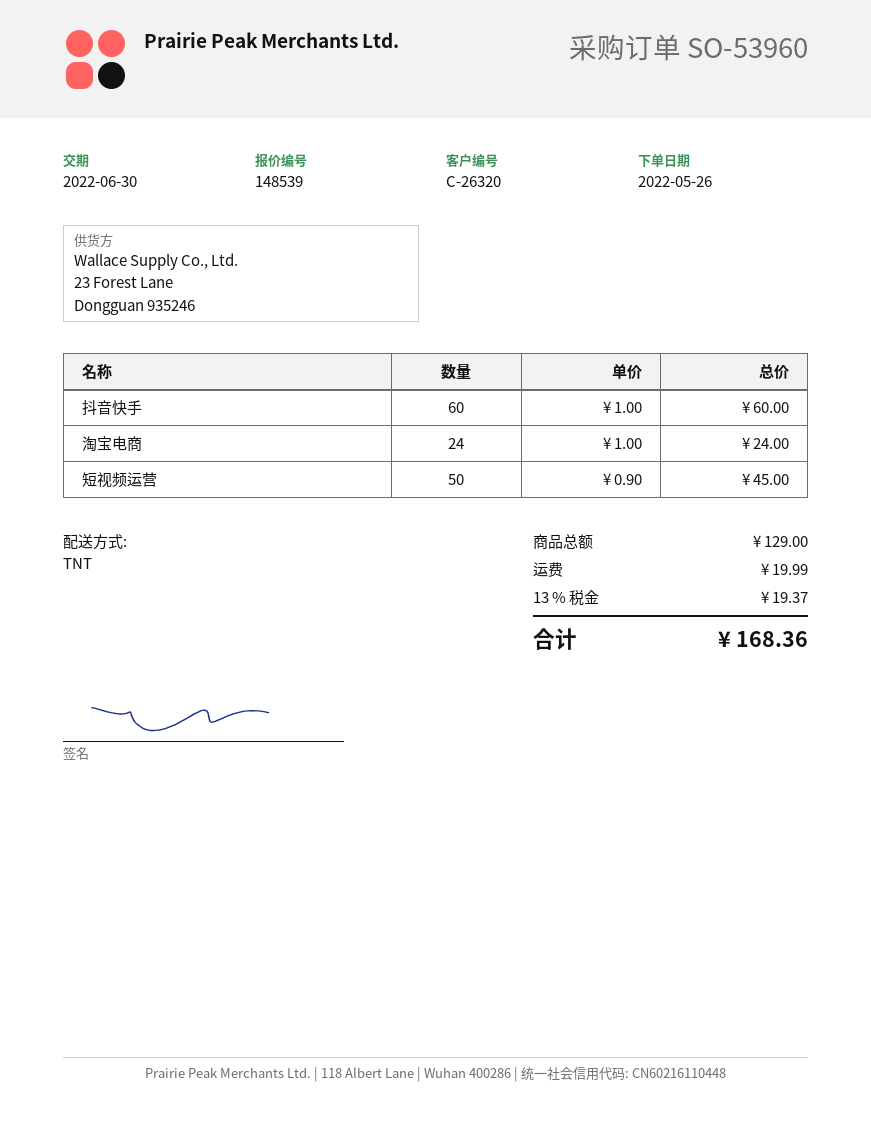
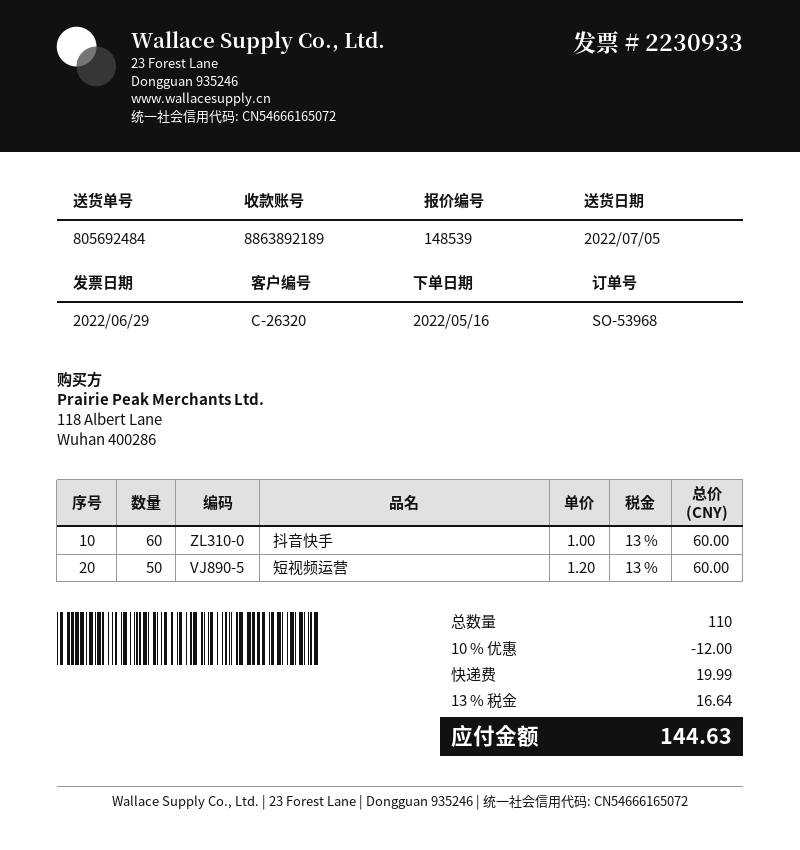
order number: SO-53960 -> SO-53968
order date: 2022-05-26 -> 2022-05-16
delivery date: 2022-06-30 -> 2022-07-05
淘宝电商: 24 x 1.00 = 24.00 -> none
短视频运营: 50 x 0.90 = 45.00 -> 50 x 1.20 = 60.00
discount: none -> 10% = 12.00
tax: 13% = 19.37 -> 13% = 16.64
total: 168.36 -> 144.63

